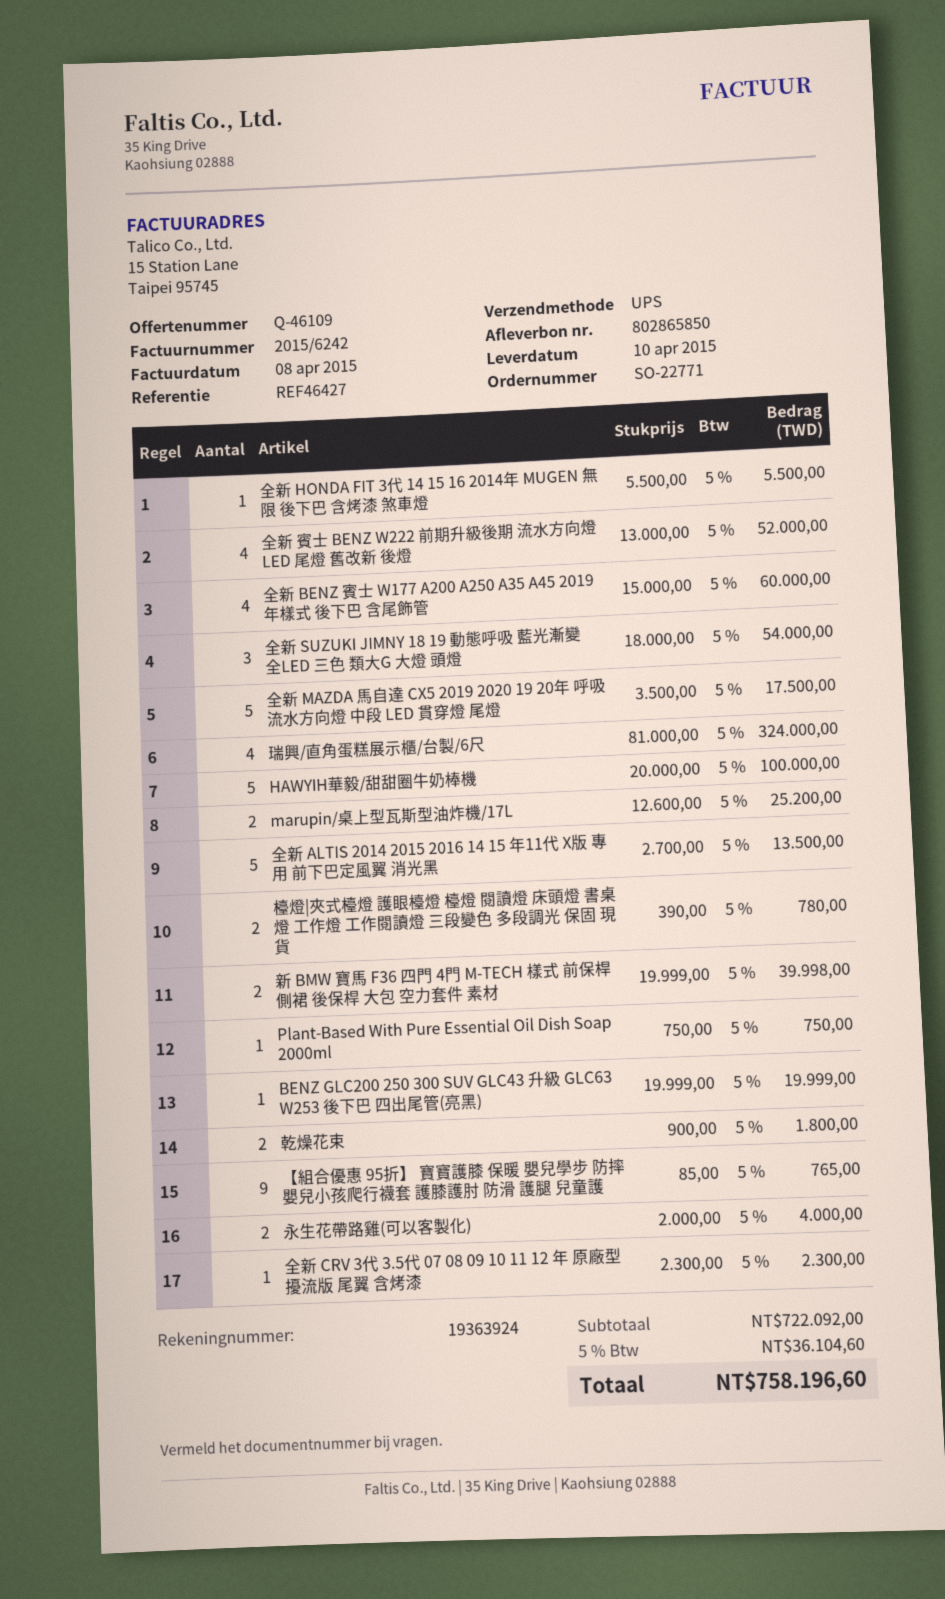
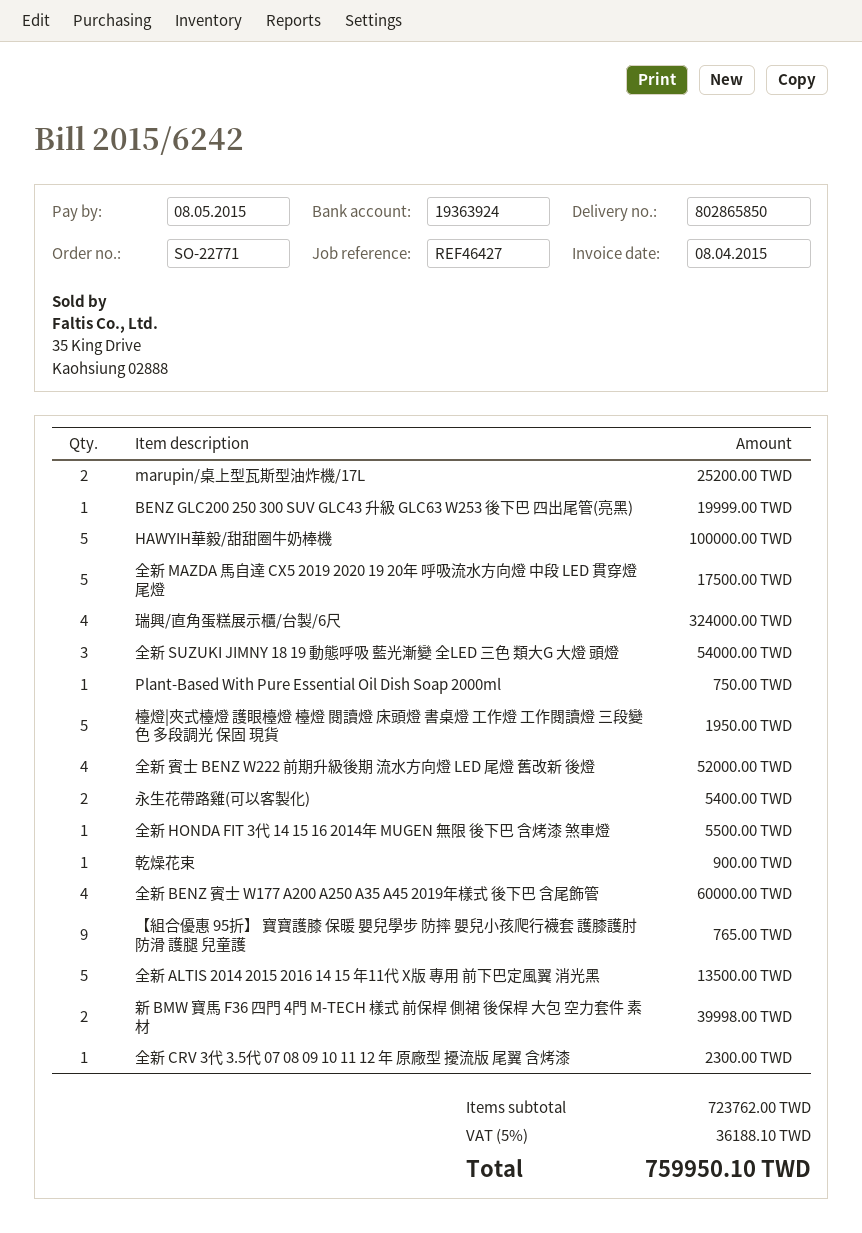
檯燈|夾式檯燈 護眼檯燈 檯燈 閱讀燈 床頭燈 書桌燈 工作燈 工作閱讀燈 三段變色 多段調光 保固 現貨: 2 for 780.00 -> 5 for 1950.00
乾燥花束: 2 for 1800.00 -> 1 for 900.00
永生花帶路雞(可以客製化): 2 for 4000.00 -> 2 for 5400.00
subtotal: 722092.00 -> 723762.00
tax: 5% = 36104.60 -> 5% = 36188.10
total: 758196.60 -> 759950.10

